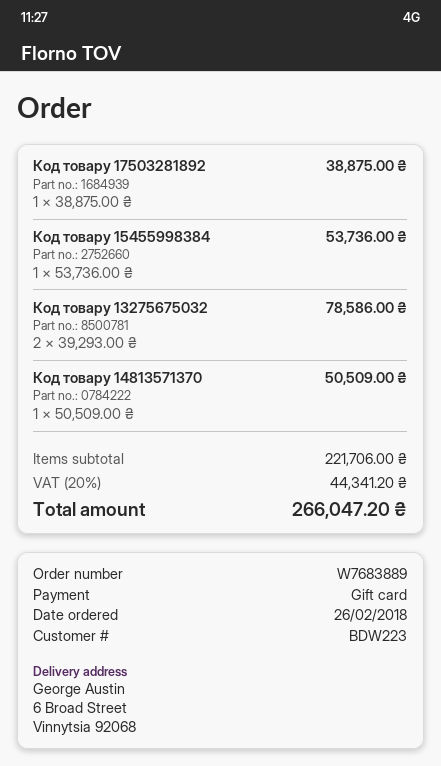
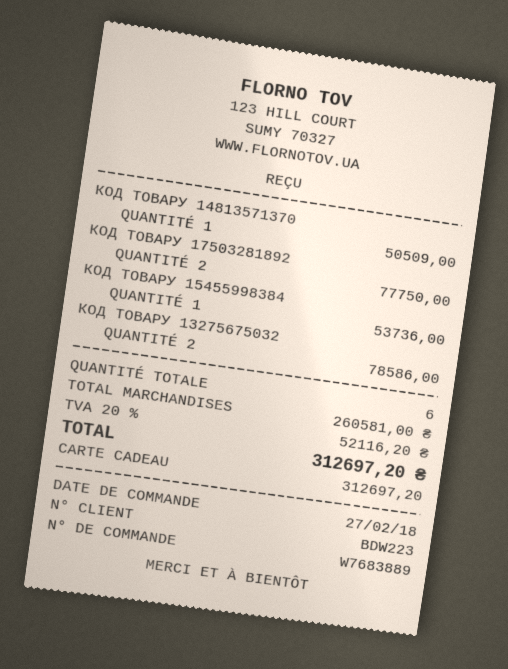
order date: 2018-02-26 -> 2018-02-27
Код товару 17503281892: 1 for 38875.00 -> 2 for 77750.00
subtotal: 221706.00 -> 260581.00
tax: 20% = 44341.20 -> 20% = 52116.20
total: 266047.20 -> 312697.20

